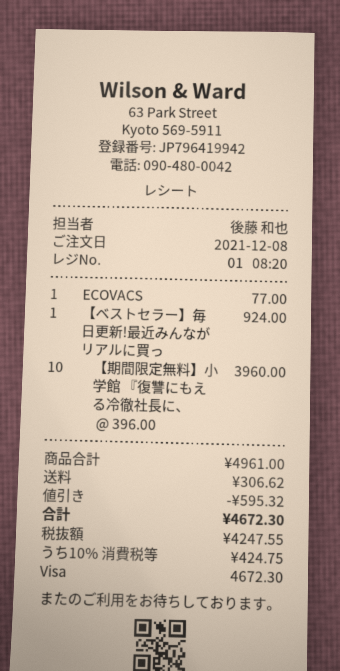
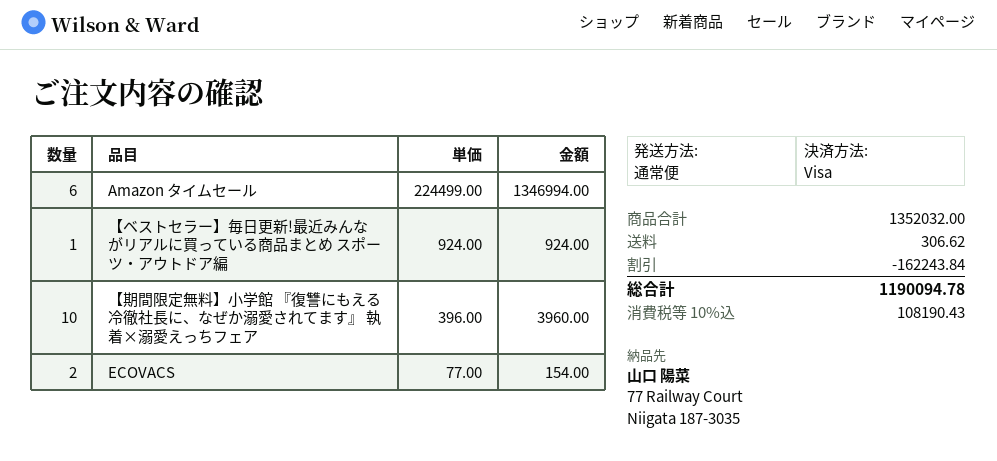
ECOVACS: 1 x 77.00 = 77.00 -> 2 x 77.00 = 154.00
Amazon タイムセール: none -> 6 x 224499.00 = 1346994.00
subtotal: 4961.00 -> 1352032.00
discount: 595.32 -> 162243.84
tax: 10% = 424.75 -> 10% = 108190.43
total: 4672.30 -> 1190094.78

